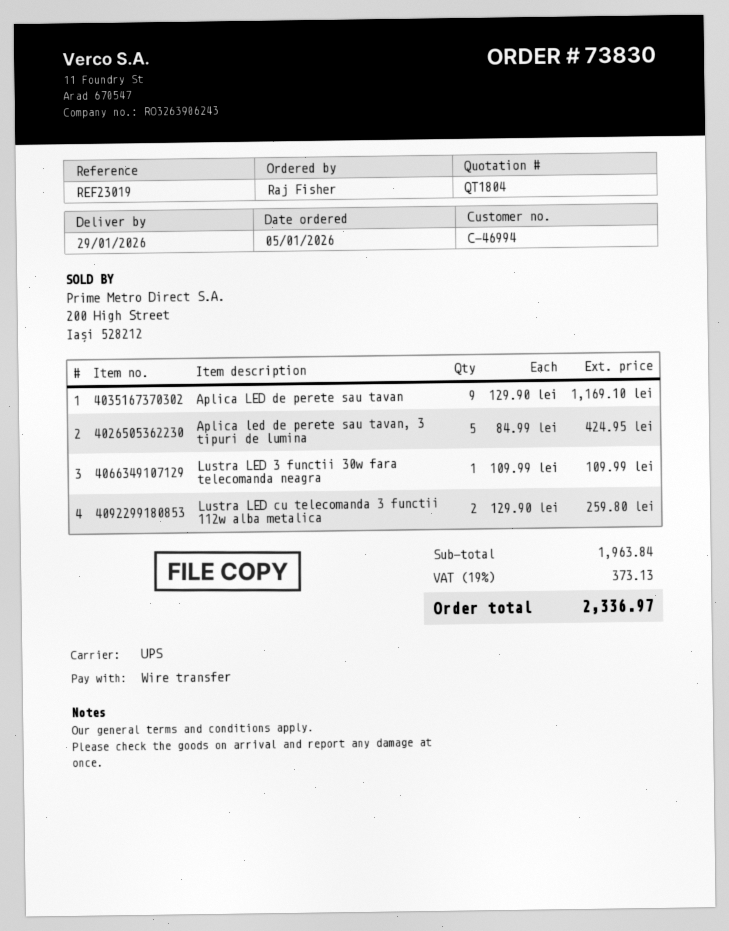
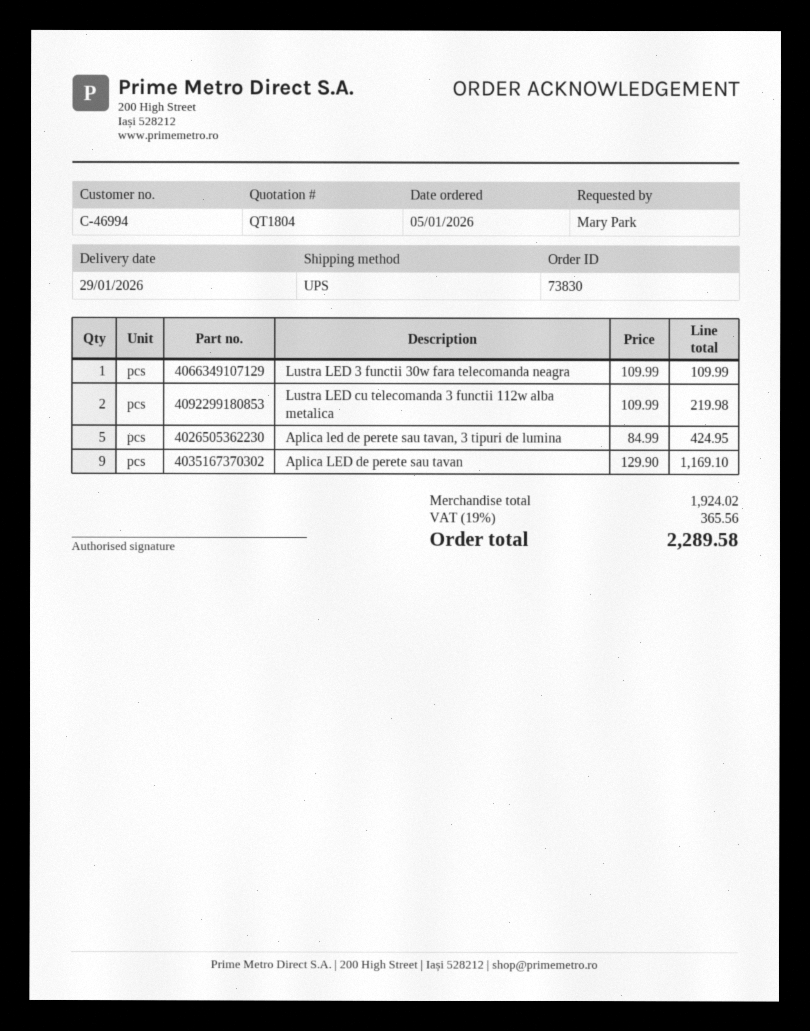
ordered by: Raj Fisher -> Mary Park
Lustra LED cu telecomanda 3 functii 112w alba metalica: 2 x 129.90 = 259.80 -> 2 x 109.99 = 219.98
subtotal: 1963.84 -> 1924.02
tax: 19% = 373.13 -> 19% = 365.56
total: 2336.97 -> 2289.58

